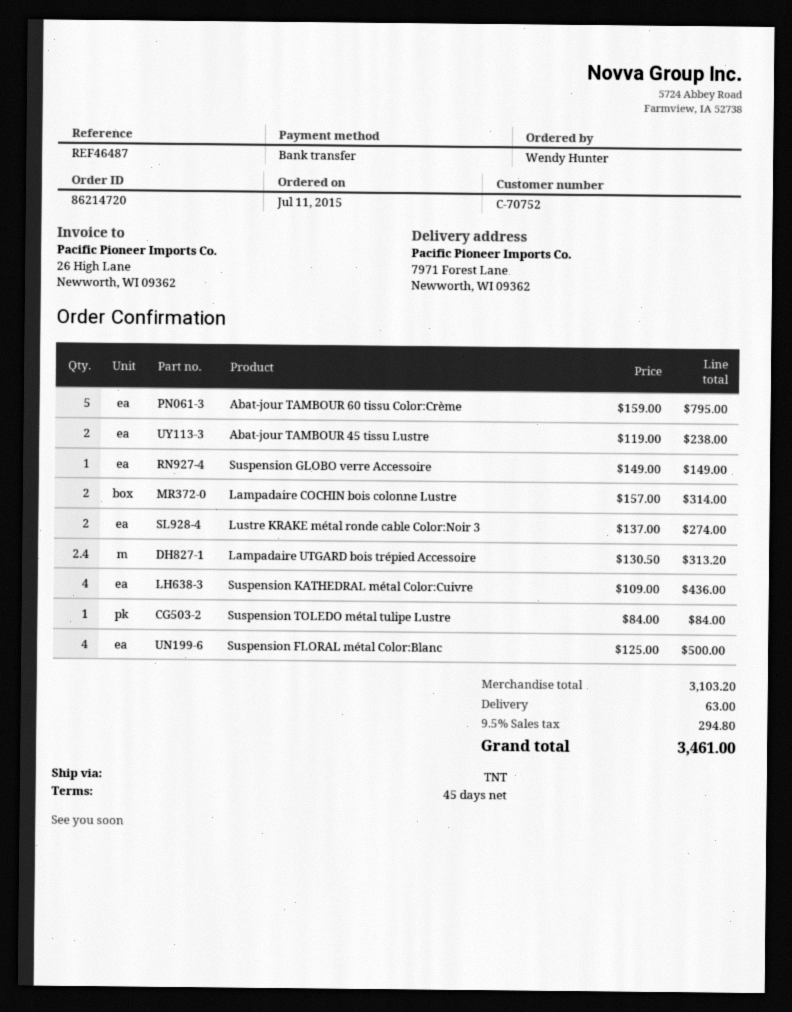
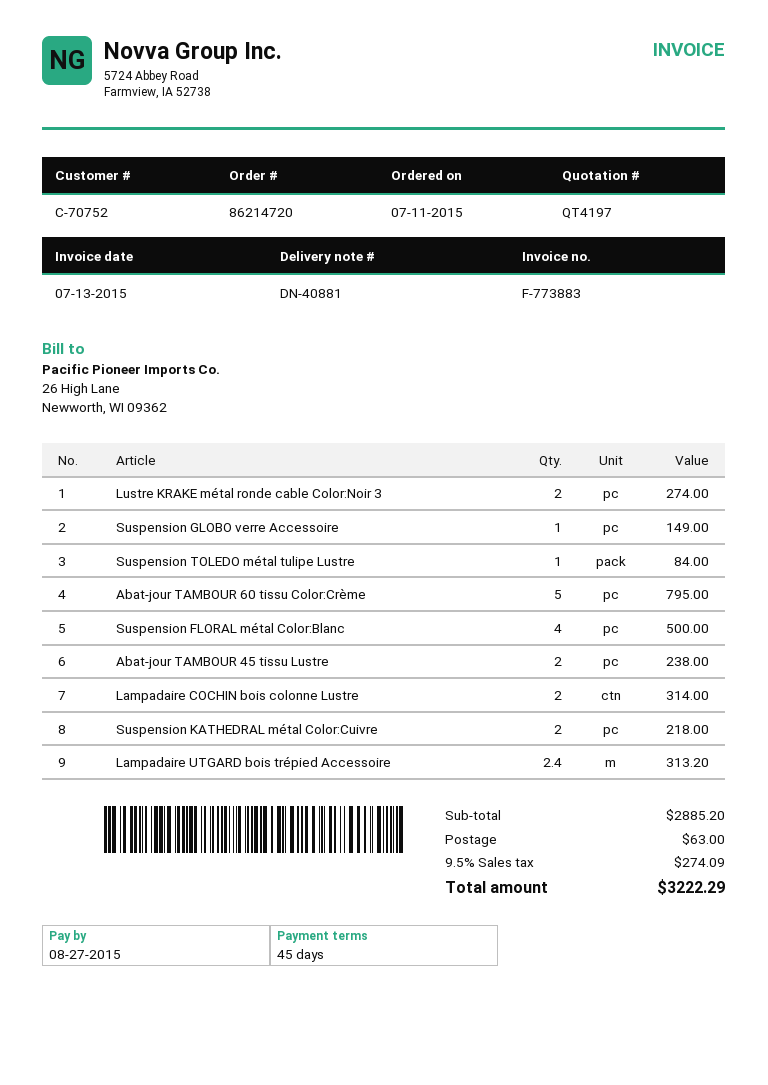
Suspension KATHEDRAL métal Color:Cuivre: 4 for 436.00 -> 2 for 218.00
subtotal: 3103.20 -> 2885.20
tax: 9.5% = 294.80 -> 9.5% = 274.09
total: 3461.00 -> 3222.29

